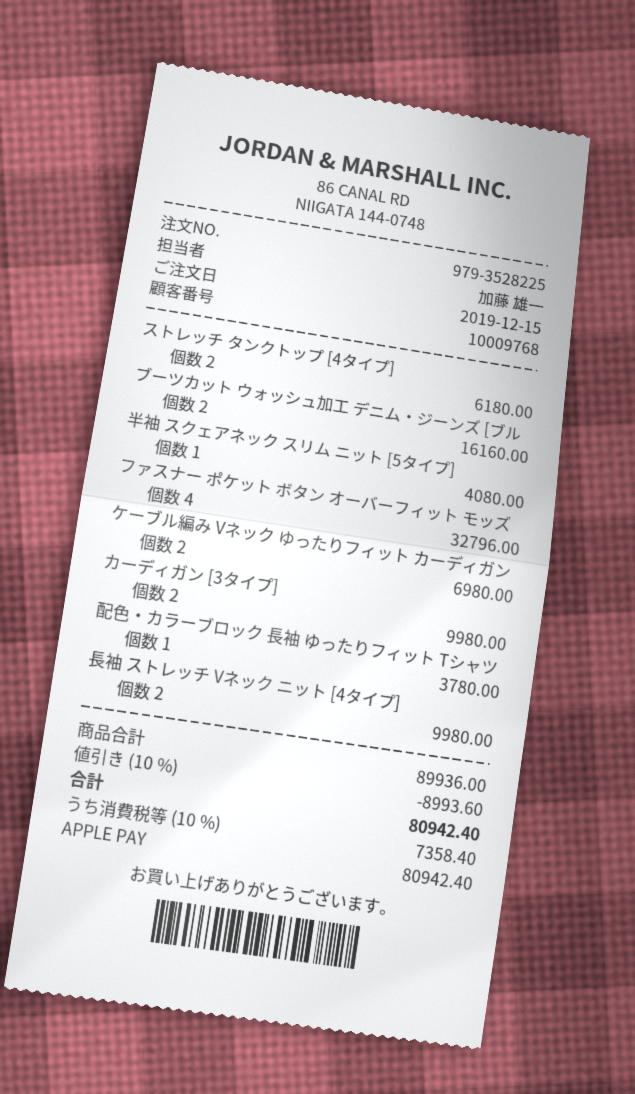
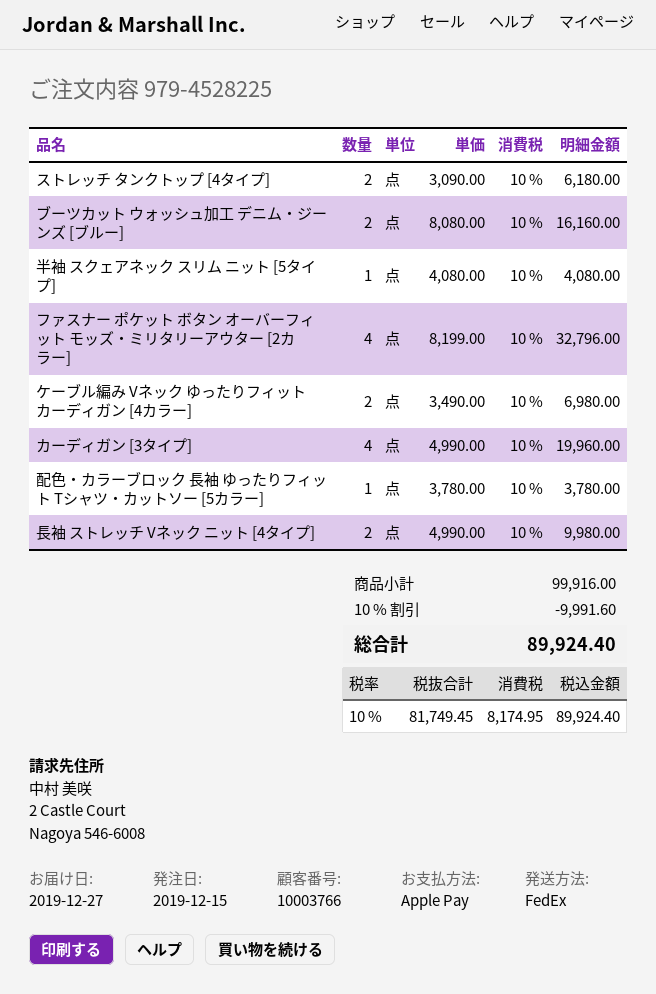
order number: 979-3528225 -> 979-4528225
customer number: 10009768 -> 10003766
カーディガン [3タイプ]: 2 for 9980.00 -> 4 for 19960.00
subtotal: 89936.00 -> 99916.00
discount: 10% = 8993.60 -> 10% = 9991.60
tax: 10% = 7358.40 -> 10% = 8174.95
total: 80942.40 -> 89924.40

